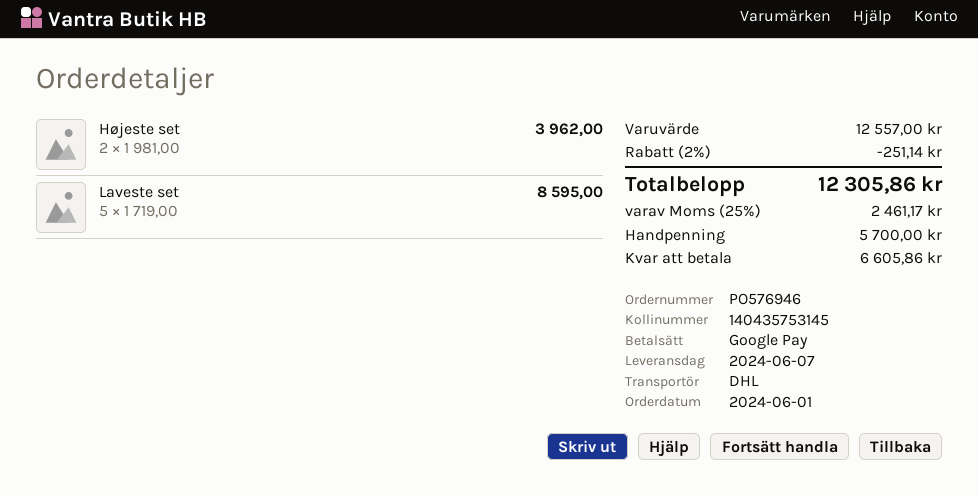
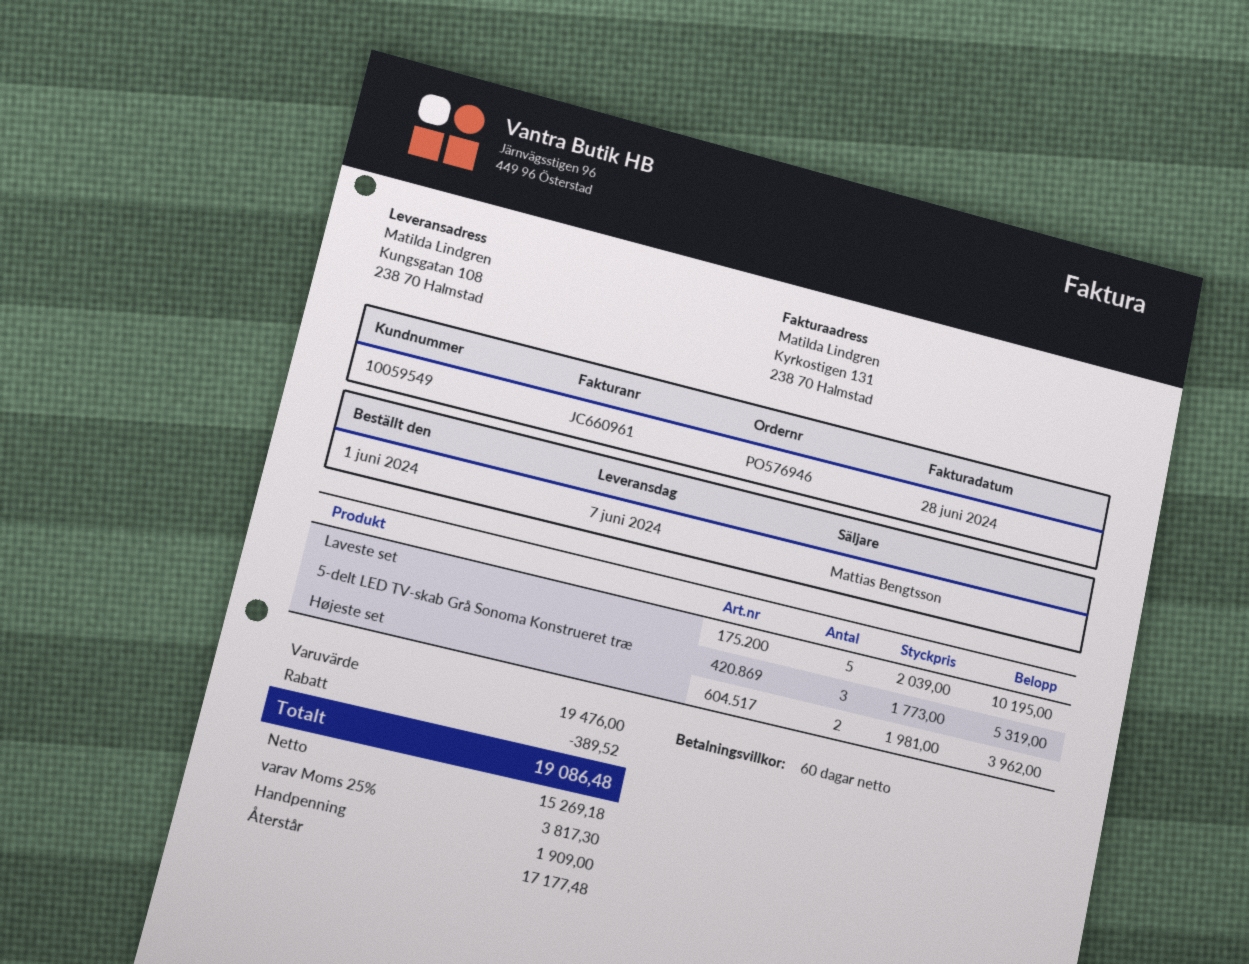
Laveste set: 5 x 1719.00 = 8595.00 -> 5 x 2039.00 = 10195.00
5-delt LED TV-skab Grå Sonoma Konstrueret træ: none -> 3 x 1773.00 = 5319.00
subtotal: 12557.00 -> 19476.00
discount: 251.14 -> 389.52
tax: 25% = 2461.17 -> 25% = 3817.30
total: 12305.86 -> 19086.48
deposit: 5700.00 -> 1909.00
balance: 6605.86 -> 17177.48

